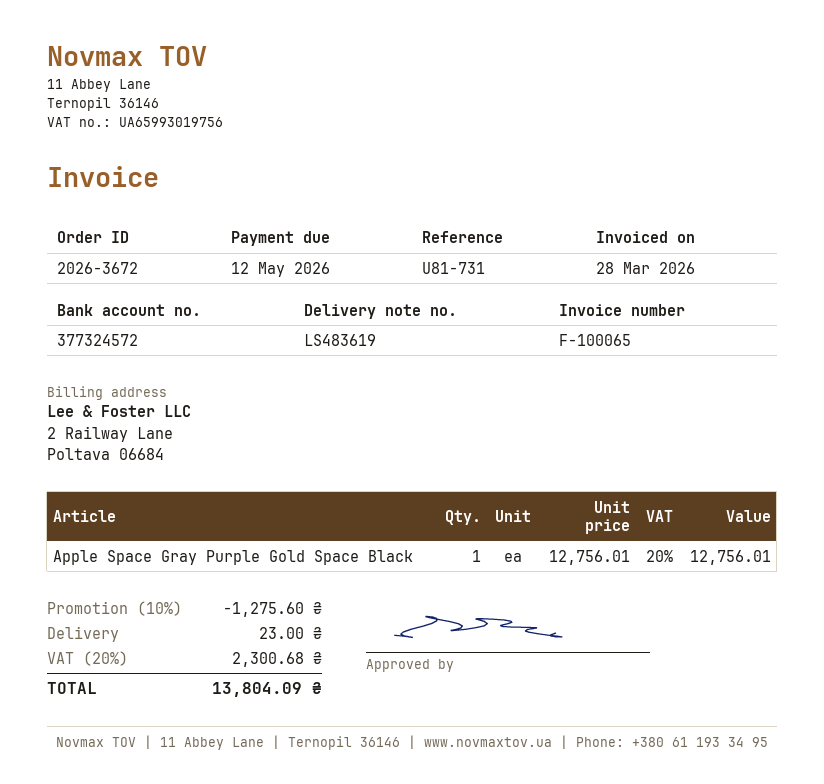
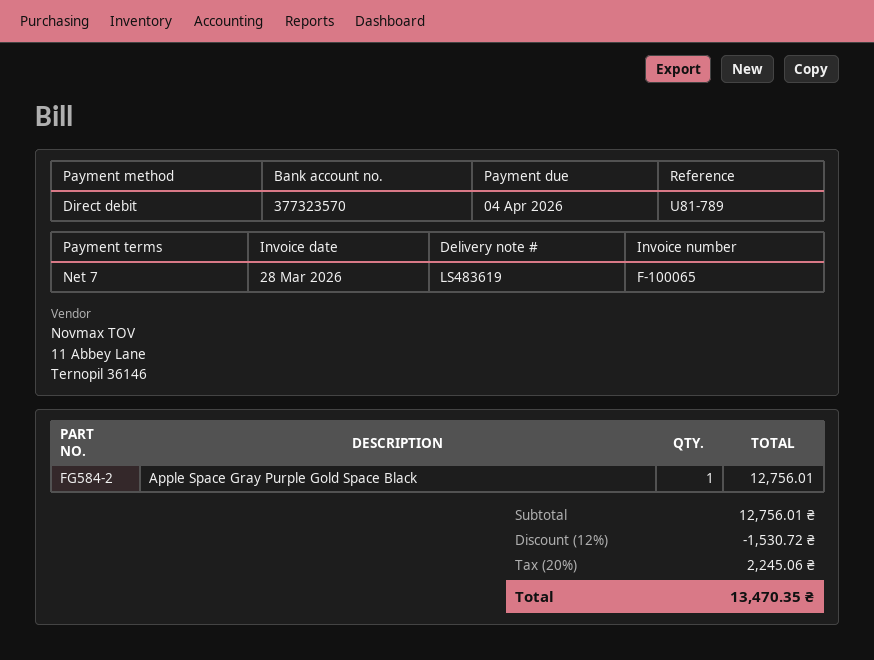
due date: 2026-05-12 -> 2026-04-04
reference: U81-731 -> U81-789
bank account: 377324572 -> 377323570
discount: 10% = 1275.60 -> 12% = 1530.72
shipping: 23.00 -> none
tax: 20% = 2300.68 -> 20% = 2245.06
total: 13804.09 -> 13470.35

